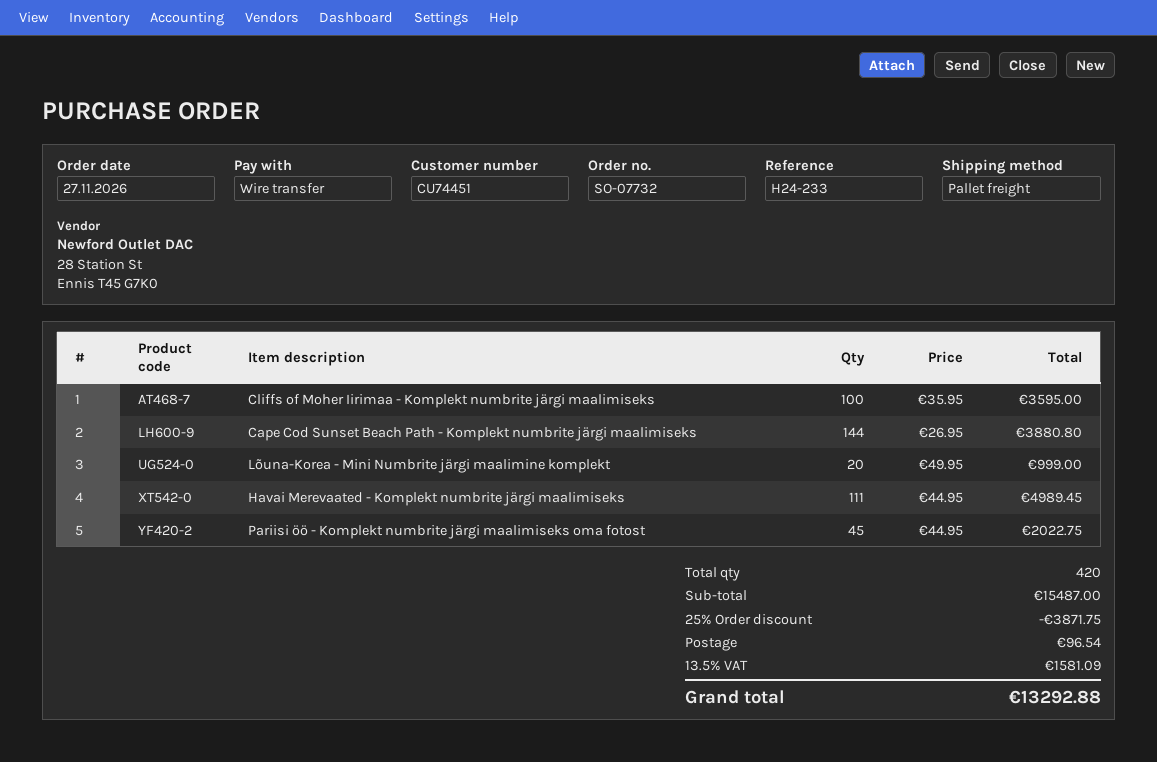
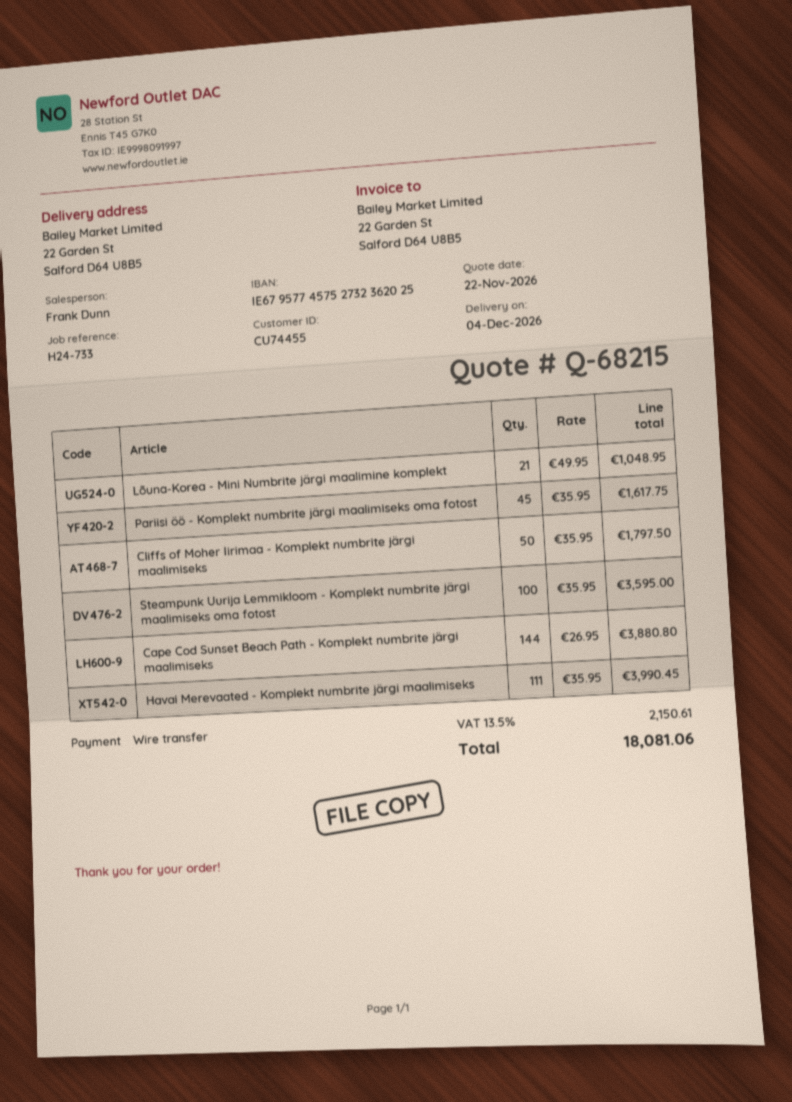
customer number: CU74451 -> CU74455
reference: H24-233 -> H24-733
Cliffs of Moher Iirimaa - Komplekt numbrite järgi maalimiseks: 100 x 35.95 = 3595.00 -> 50 x 35.95 = 1797.50
Lõuna-Korea - Mini Numbrite järgi maalimine komplekt: 20 x 49.95 = 999.00 -> 21 x 49.95 = 1048.95
Havai Merevaated - Komplekt numbrite järgi maalimiseks: 111 x 44.95 = 4989.45 -> 111 x 35.95 = 3990.45
Pariisi öö - Komplekt numbrite järgi maalimiseks oma fotost: 45 x 44.95 = 2022.75 -> 45 x 35.95 = 1617.75
Steampunk Uurija Lemmikloom - Komplekt numbrite järgi maalimiseks oma fotost: none -> 100 x 35.95 = 3595.00
discount: 25% = 3871.75 -> none
shipping: 96.54 -> none
tax: 13.5% = 1581.09 -> 13.5% = 2150.61
total: 13292.88 -> 18081.06

